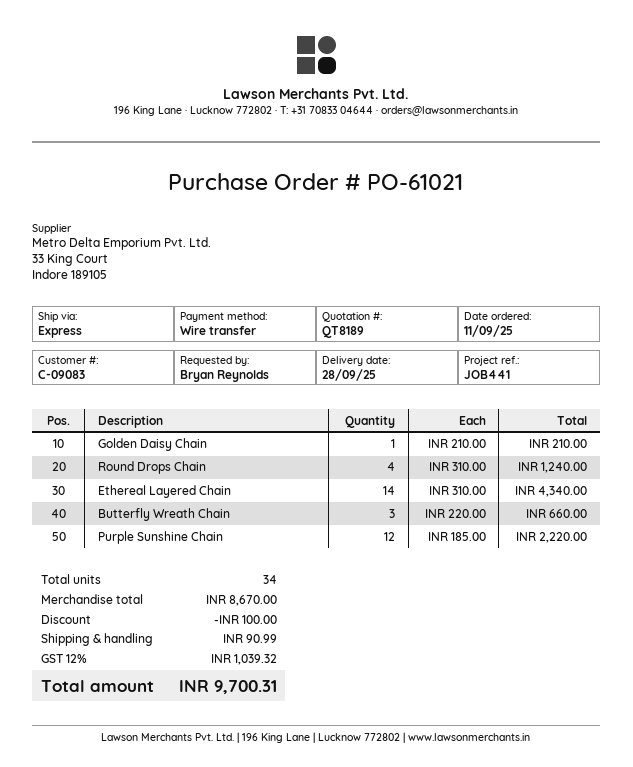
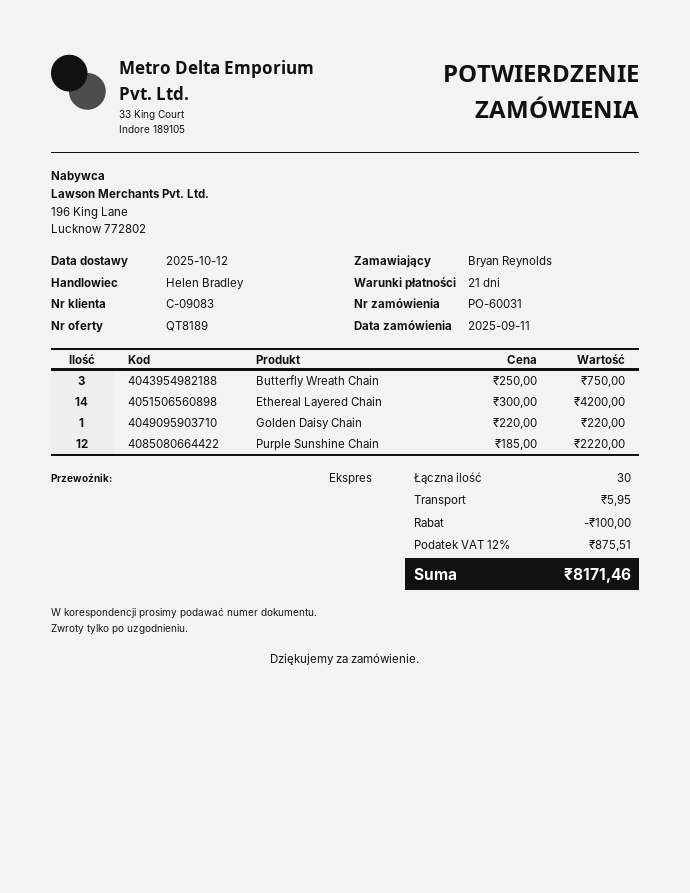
order number: PO-61021 -> PO-60031
delivery date: 2025-09-28 -> 2025-10-12
Golden Daisy Chain: 1 x 210.00 = 210.00 -> 1 x 220.00 = 220.00
Round Drops Chain: 4 x 310.00 = 1240.00 -> none
Ethereal Layered Chain: 14 x 310.00 = 4340.00 -> 14 x 300.00 = 4200.00
Butterfly Wreath Chain: 3 x 220.00 = 660.00 -> 3 x 250.00 = 750.00
total quantity: 34 -> 30
shipping: 90.99 -> 5.95
tax: 12% = 1039.32 -> 12% = 875.51
total: 9700.31 -> 8171.46

